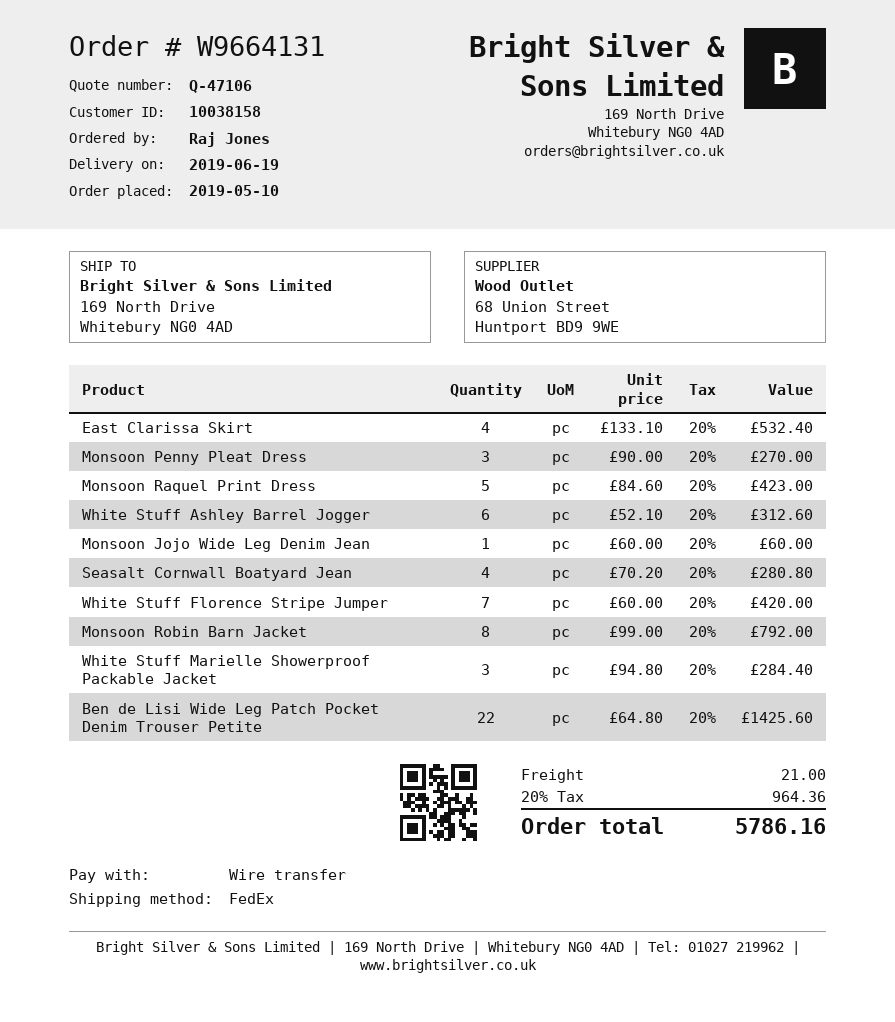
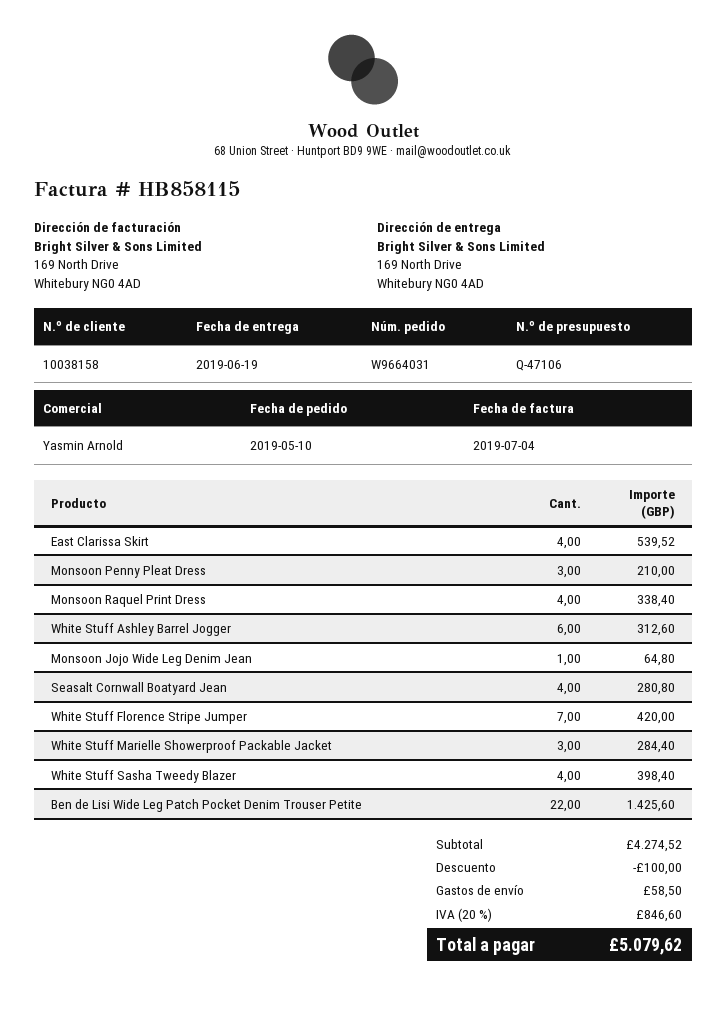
order number: W9664131 -> W9664031
East Clarissa Skirt: 4 for 532.40 -> 4 for 539.52
Monsoon Penny Pleat Dress: 3 for 270.00 -> 3 for 210.00
Monsoon Raquel Print Dress: 5 for 423.00 -> 4 for 338.40
Monsoon Jojo Wide Leg Denim Jean: 1 for 60.00 -> 1 for 64.80
Monsoon Robin Barn Jacket: 8 for 792.00 -> none
White Stuff Sasha Tweedy Blazer: none -> 4 for 398.40
discount: none -> 100.00
shipping: 21.00 -> 58.50
tax: 20% = 964.36 -> 20% = 846.60
total: 5786.16 -> 5079.62

